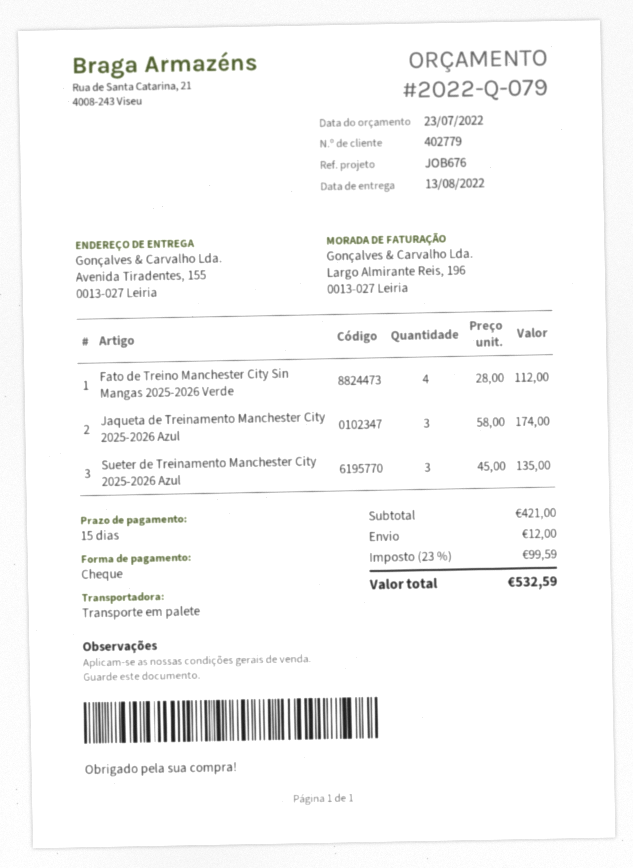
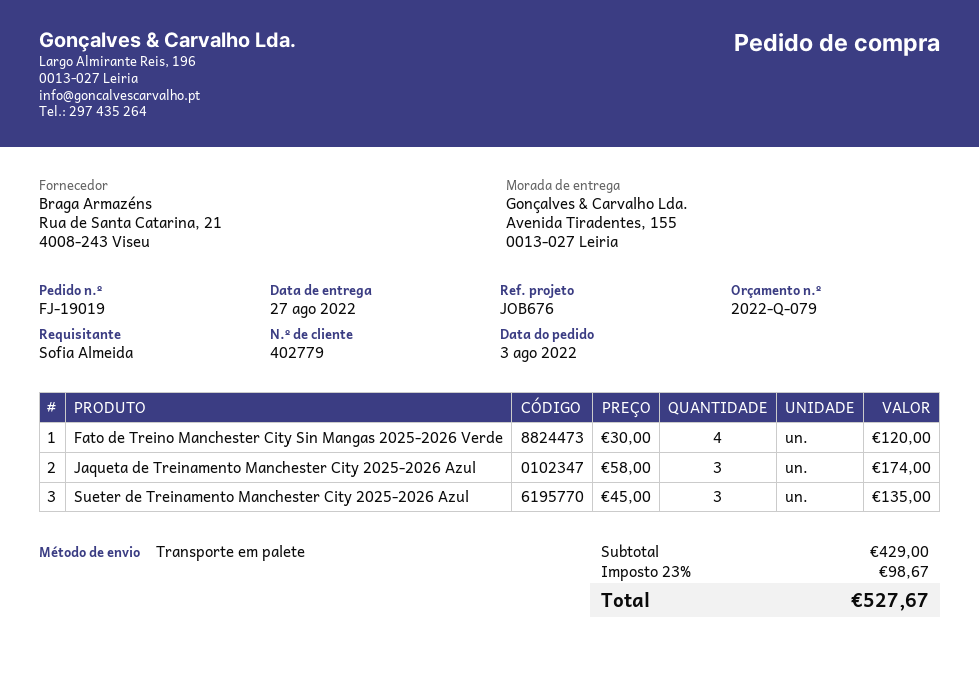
delivery date: 2022-08-13 -> 2022-08-27
Fato de Treino Manchester City Sin Mangas 2025-2026 Verde: 4 x 28.00 = 112.00 -> 4 x 30.00 = 120.00
subtotal: 421.00 -> 429.00
shipping: 12.00 -> none
tax: 23% = 99.59 -> 23% = 98.67
total: 532.59 -> 527.67

